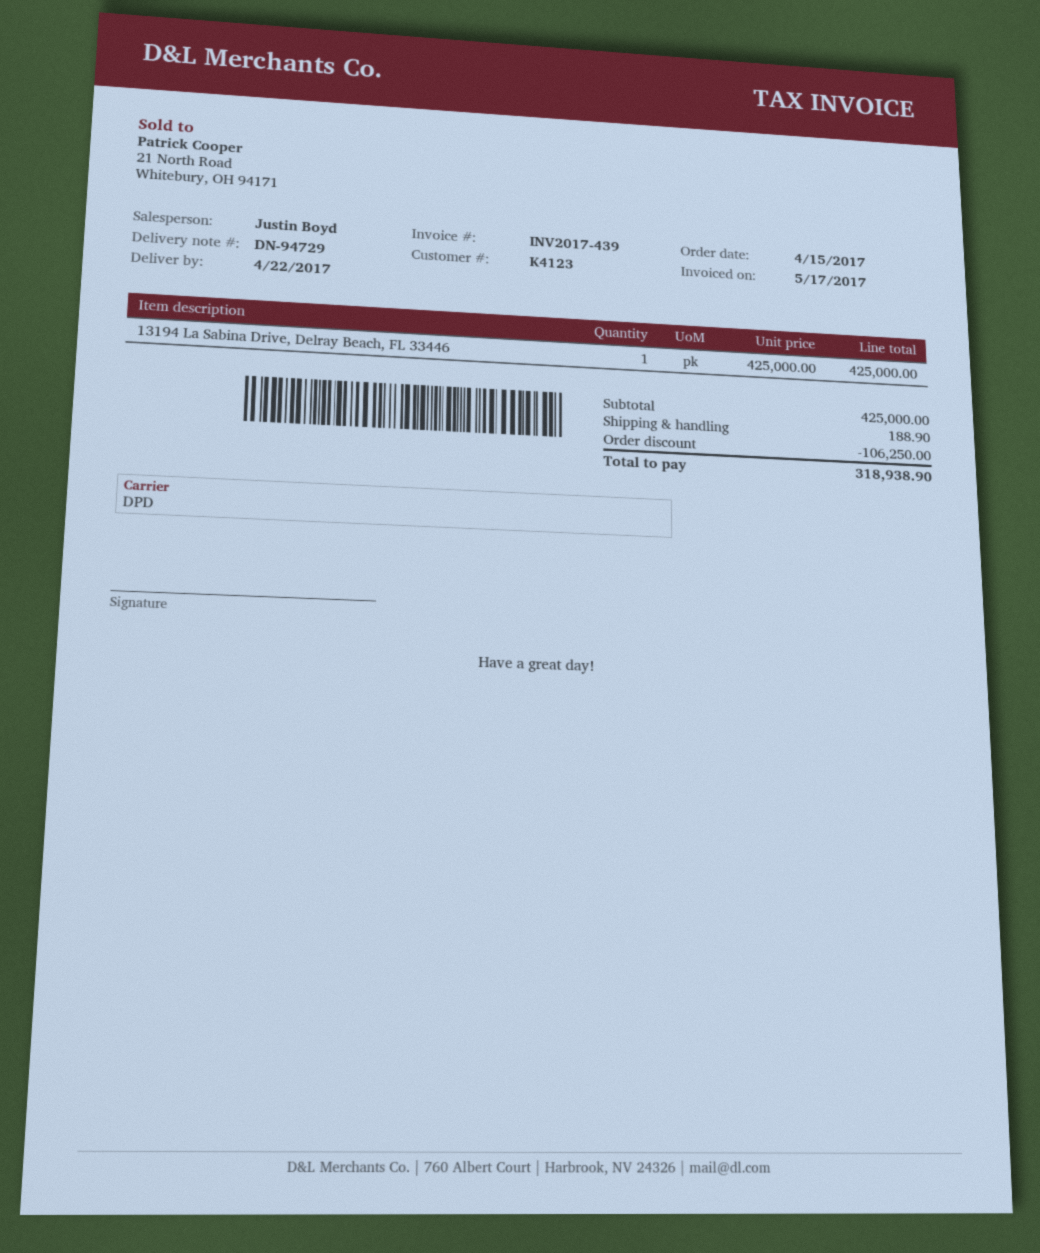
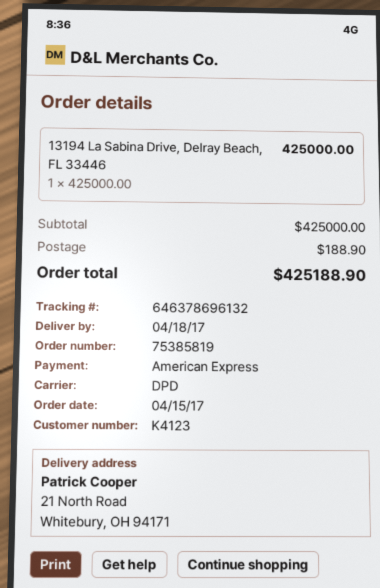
delivery date: 2017-04-22 -> 2017-04-18
discount: 106250.00 -> none
total: 318938.90 -> 425188.90

